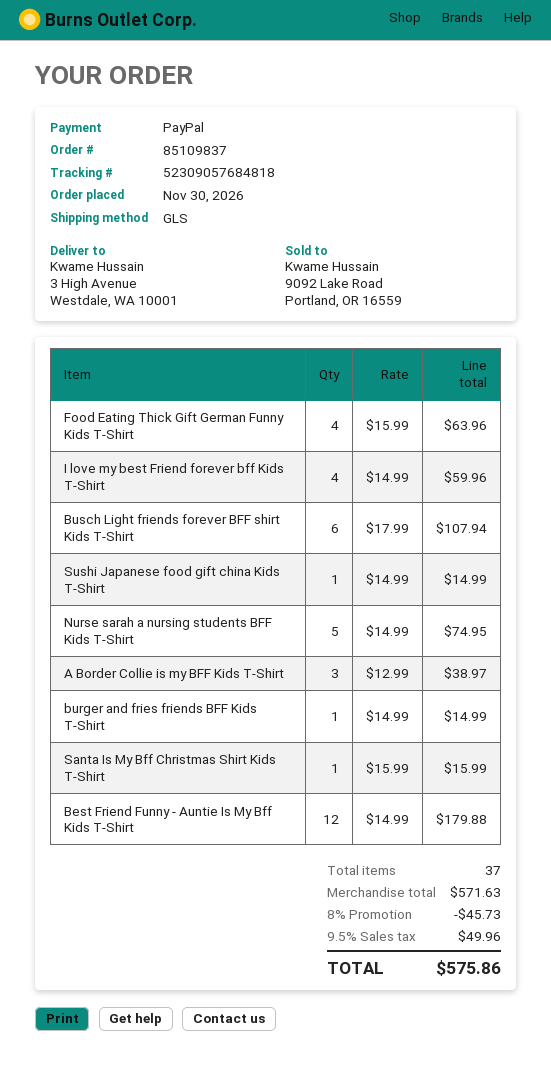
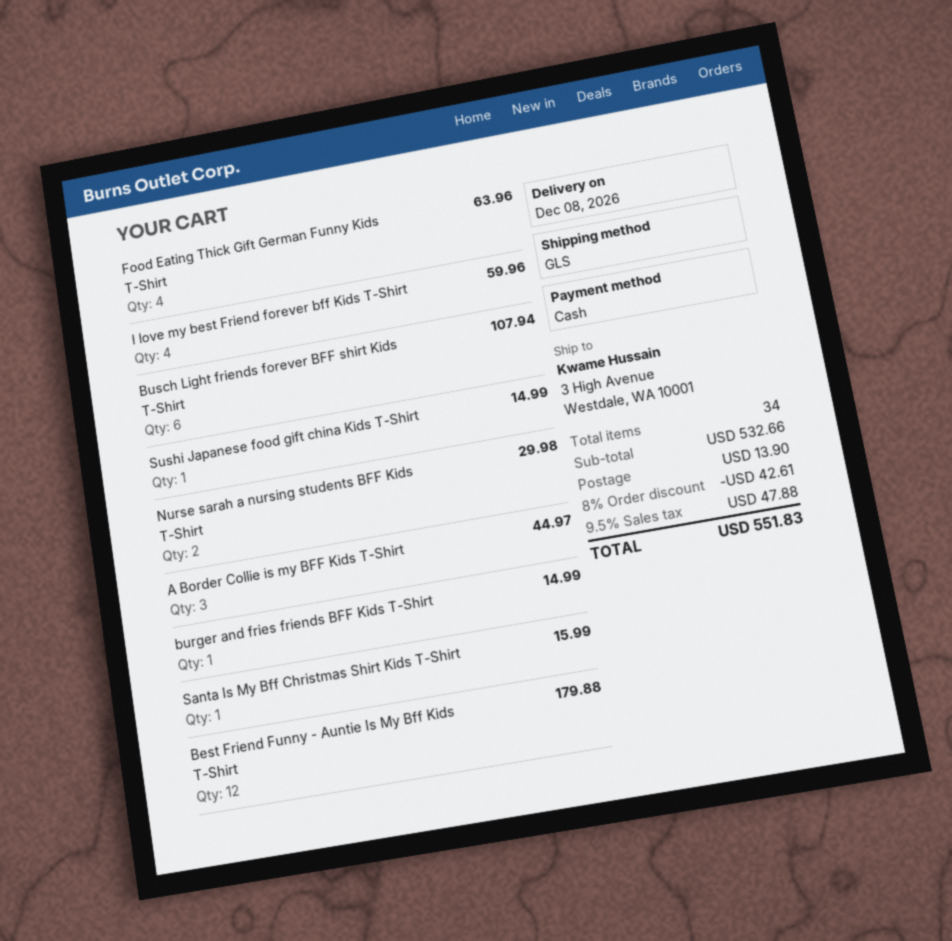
payment method: PayPal -> cash
Nurse sarah a nursing students BFF Kids T-Shirt: 5 for 74.95 -> 2 for 29.98
A Border Collie is my BFF Kids T-Shirt: 3 for 38.97 -> 3 for 44.97
total quantity: 37 -> 34
subtotal: 571.63 -> 532.66
discount: 8% = 45.73 -> 8% = 42.61
shipping: none -> 13.90
tax: 9.5% = 49.96 -> 9.5% = 47.88
total: 575.86 -> 551.83

